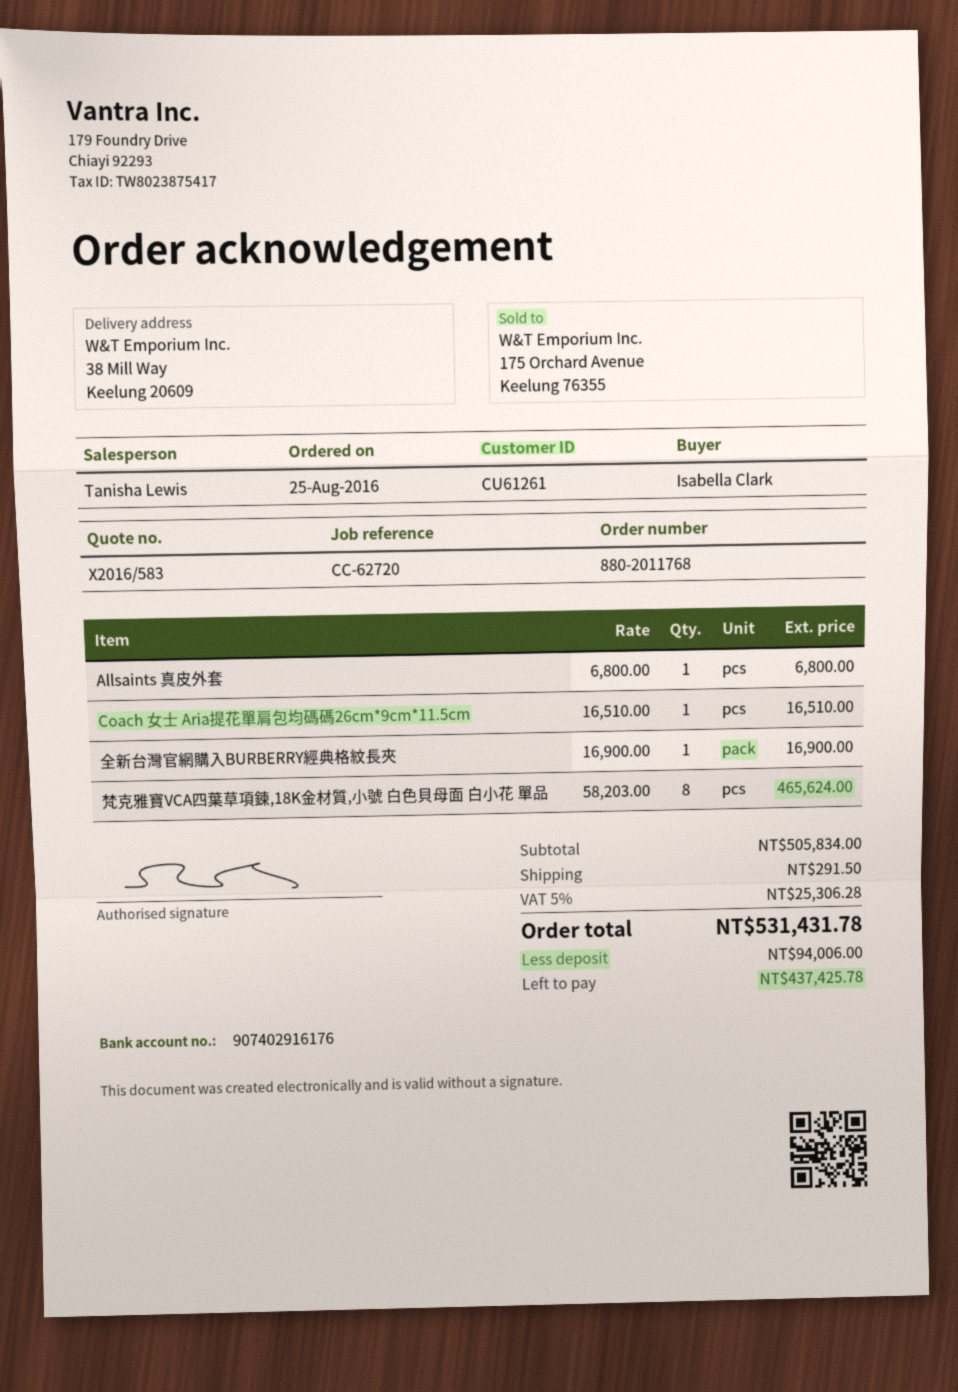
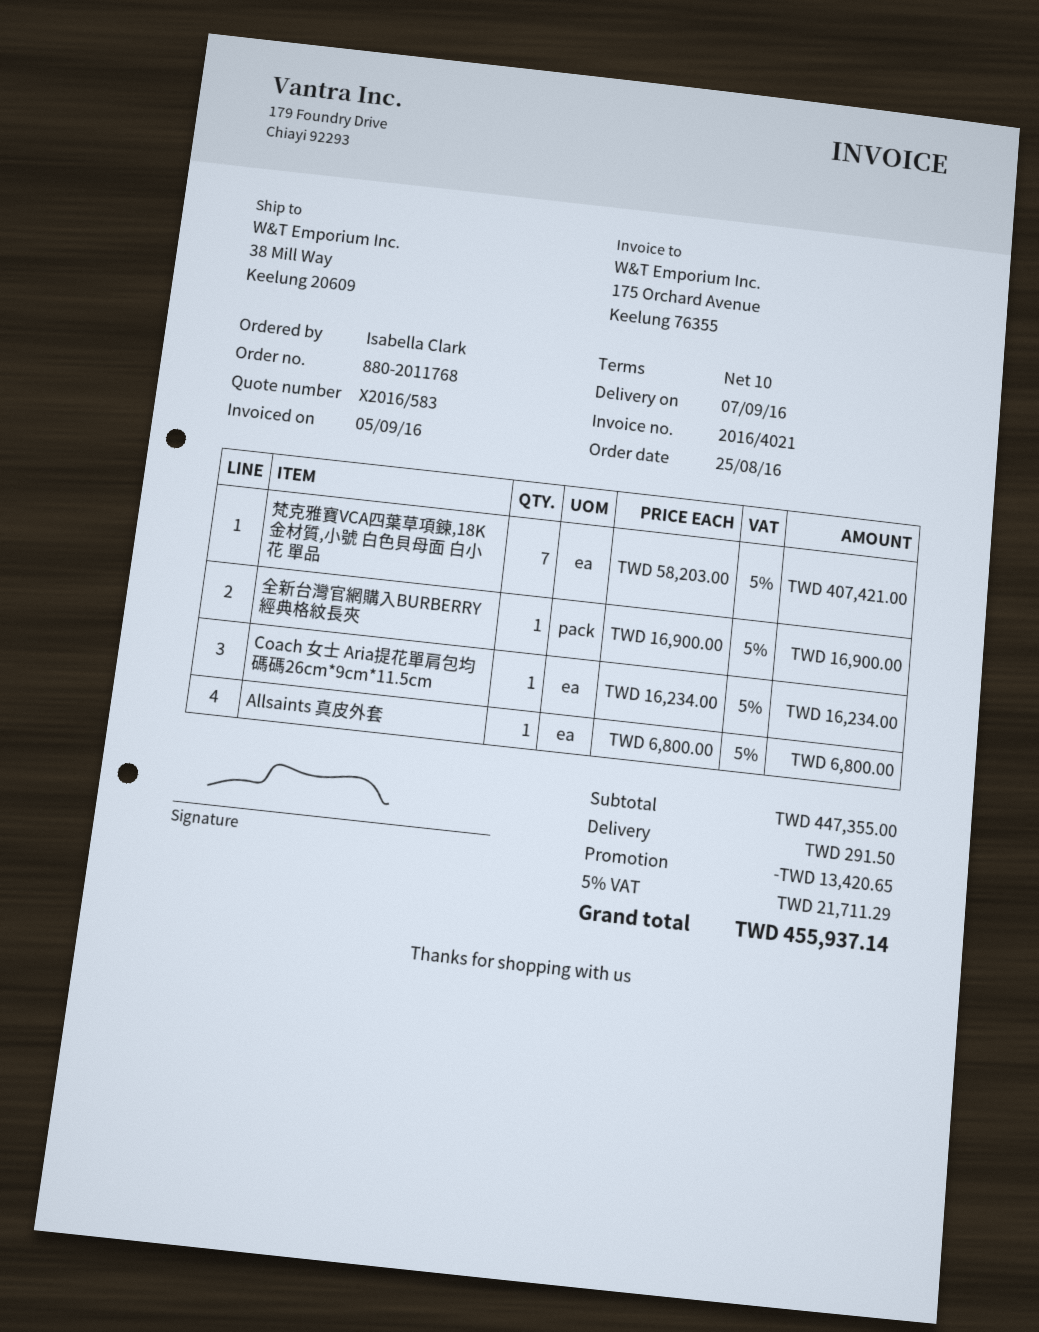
Coach 女士 Aria提花單肩包均碼碼26cm*9cm*11.5cm: 1 x 16510.00 = 16510.00 -> 1 x 16234.00 = 16234.00
梵克雅寶VCA四葉草項鍊,18K金材質,小號 白色貝母面 白小花 單品: 8 x 58203.00 = 465624.00 -> 7 x 58203.00 = 407421.00
subtotal: 505834.00 -> 447355.00
discount: none -> 13420.65
tax: 5% = 25306.28 -> 5% = 21711.29
total: 531431.78 -> 455937.14

